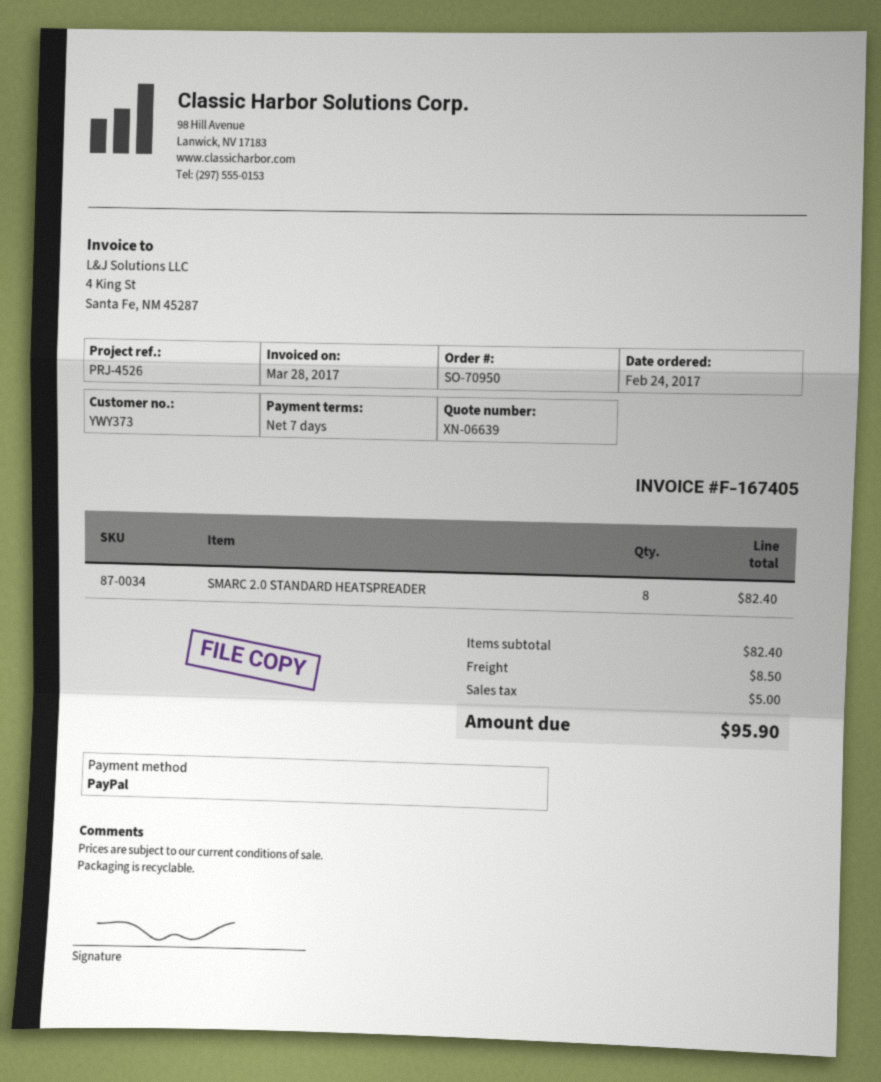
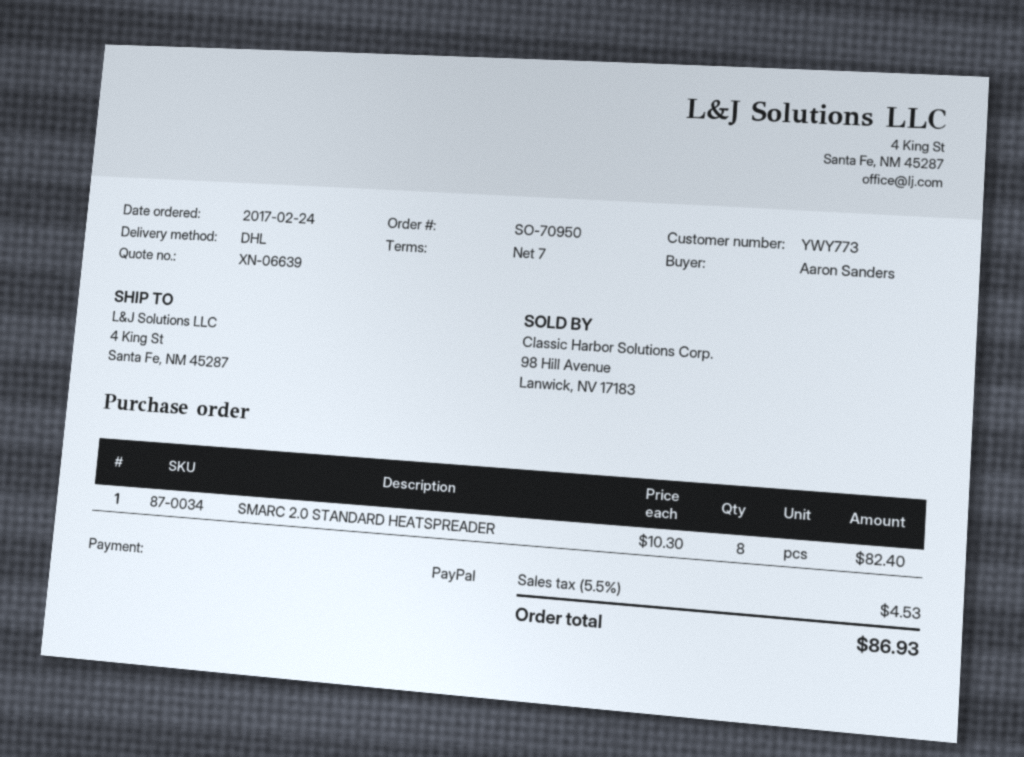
customer number: YWY373 -> YWY773
shipping: 8.50 -> none
tax: 5.00 -> 4.53
total: 95.90 -> 86.93

